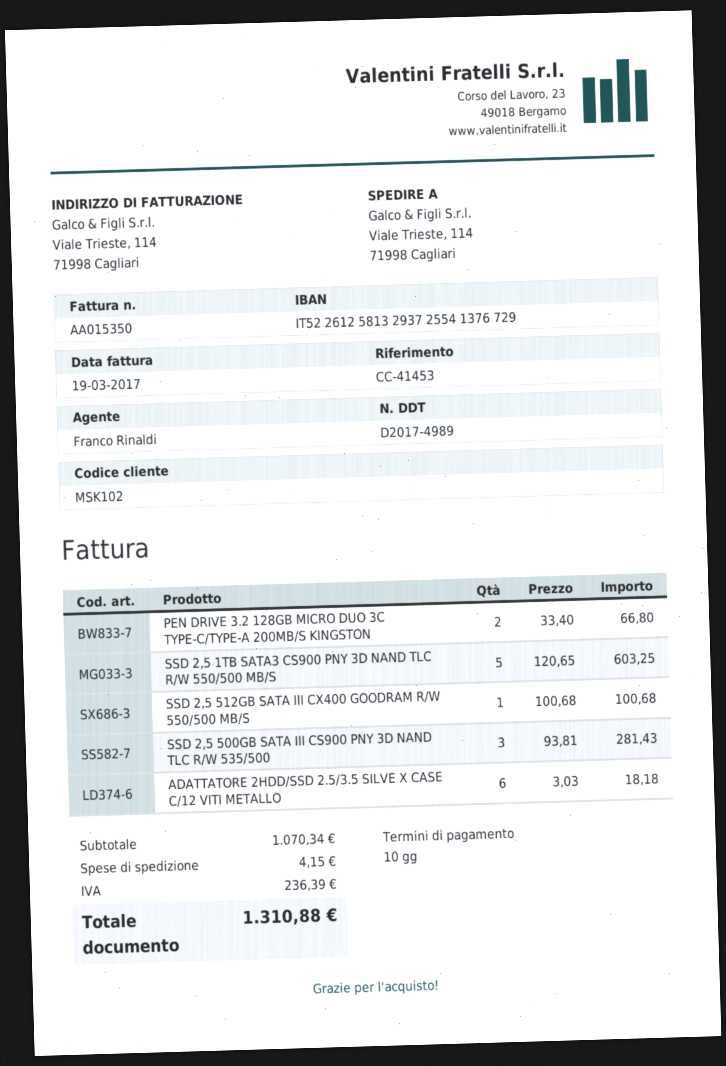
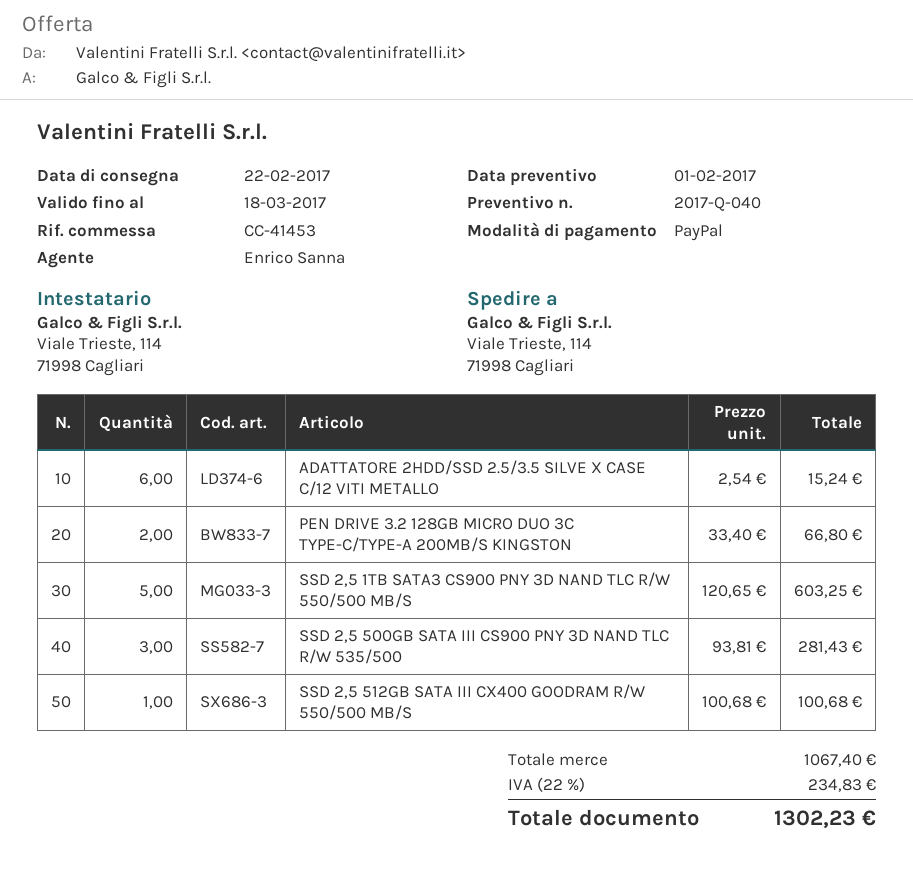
sales rep: Franco Rinaldi -> Enrico Sanna
ADATTATORE 2HDD/SSD 2.5/3.5 SILVE X CASE C/12 VITI METALLO: 6 x 3.03 = 18.18 -> 6 x 2.54 = 15.24
subtotal: 1070.34 -> 1067.40
shipping: 4.15 -> none
tax: 236.39 -> 234.83
total: 1310.88 -> 1302.23

